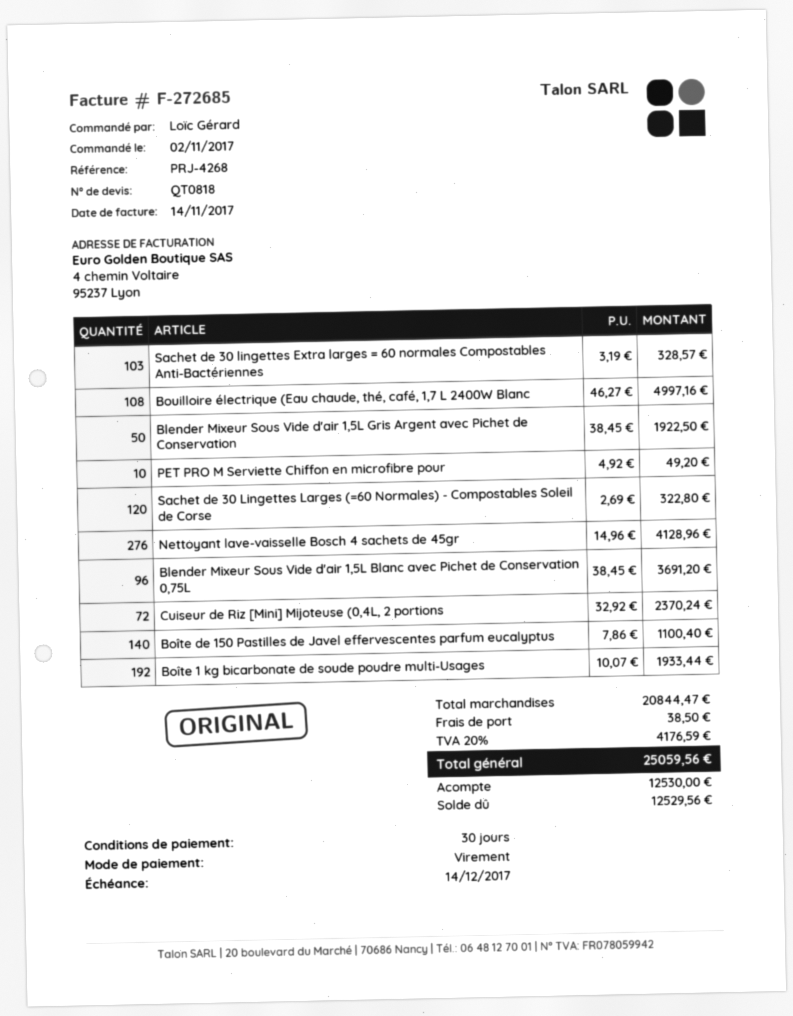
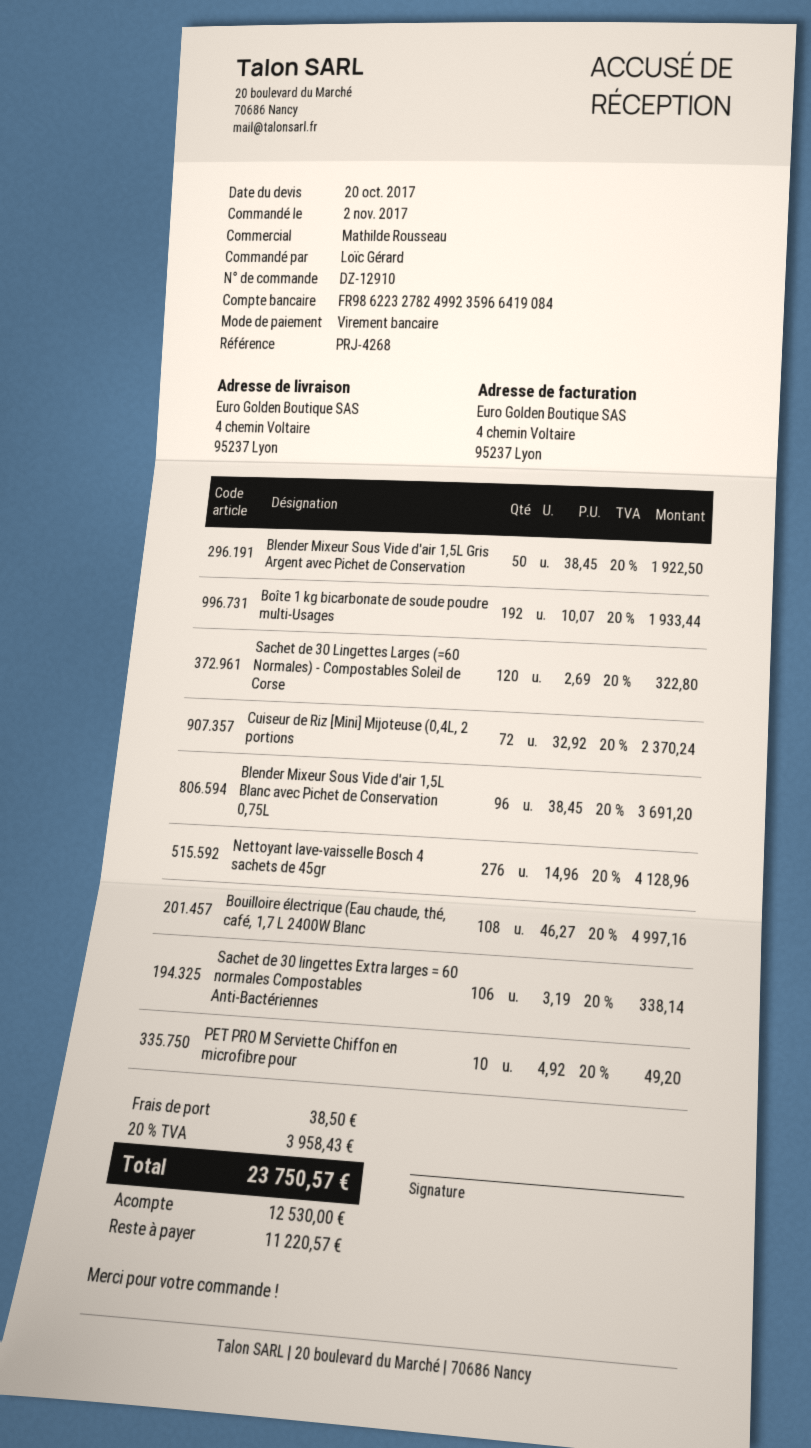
Sachet de 30 lingettes Extra larges = 60 normales Compostables Anti-Bactériennes: 103 x 3.19 = 328.57 -> 106 x 3.19 = 338.14
Boîte de 150 Pastilles de Javel effervescentes parfum eucalyptus: 140 x 7.86 = 1100.40 -> none
tax: 20% = 4176.59 -> 20% = 3958.43
total: 25059.56 -> 23750.57
balance: 12529.56 -> 11220.57

